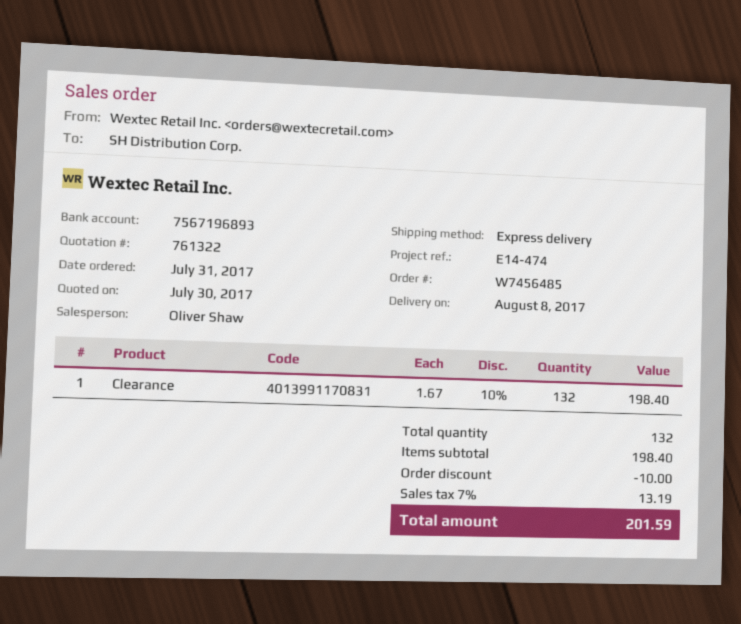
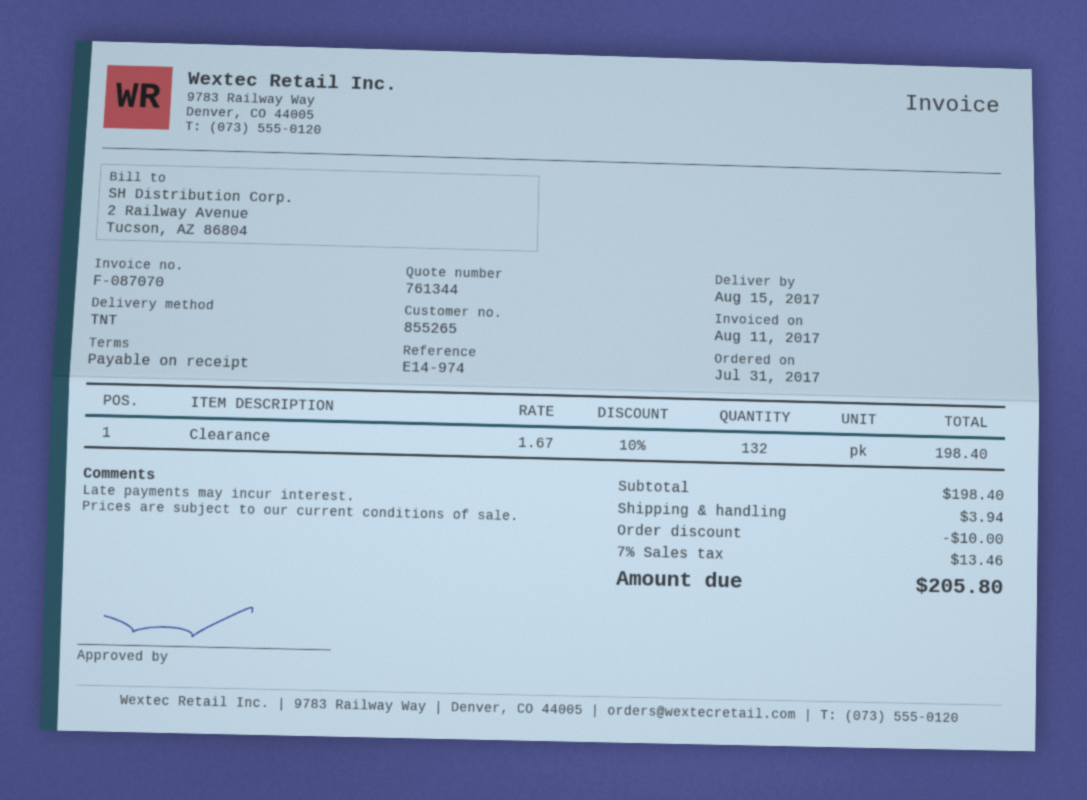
quote number: 761322 -> 761344
delivery date: 2017-08-08 -> 2017-08-15
reference: E14-474 -> E14-974
shipping method: express -> TNT
shipping: none -> 3.94
tax: 7% = 13.19 -> 7% = 13.46
total: 201.59 -> 205.80

